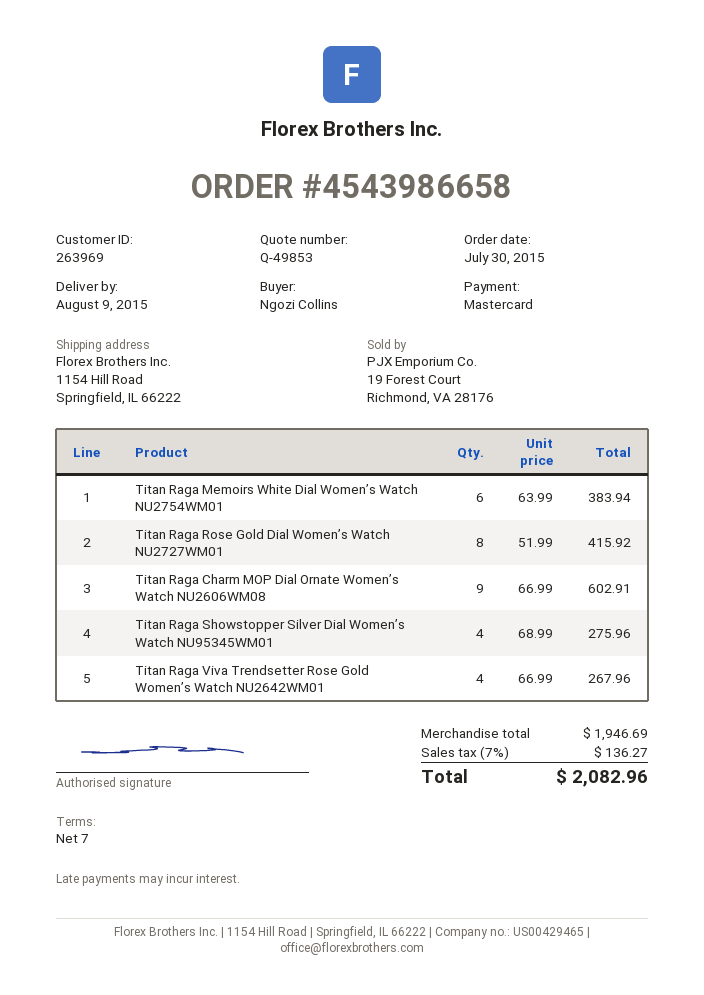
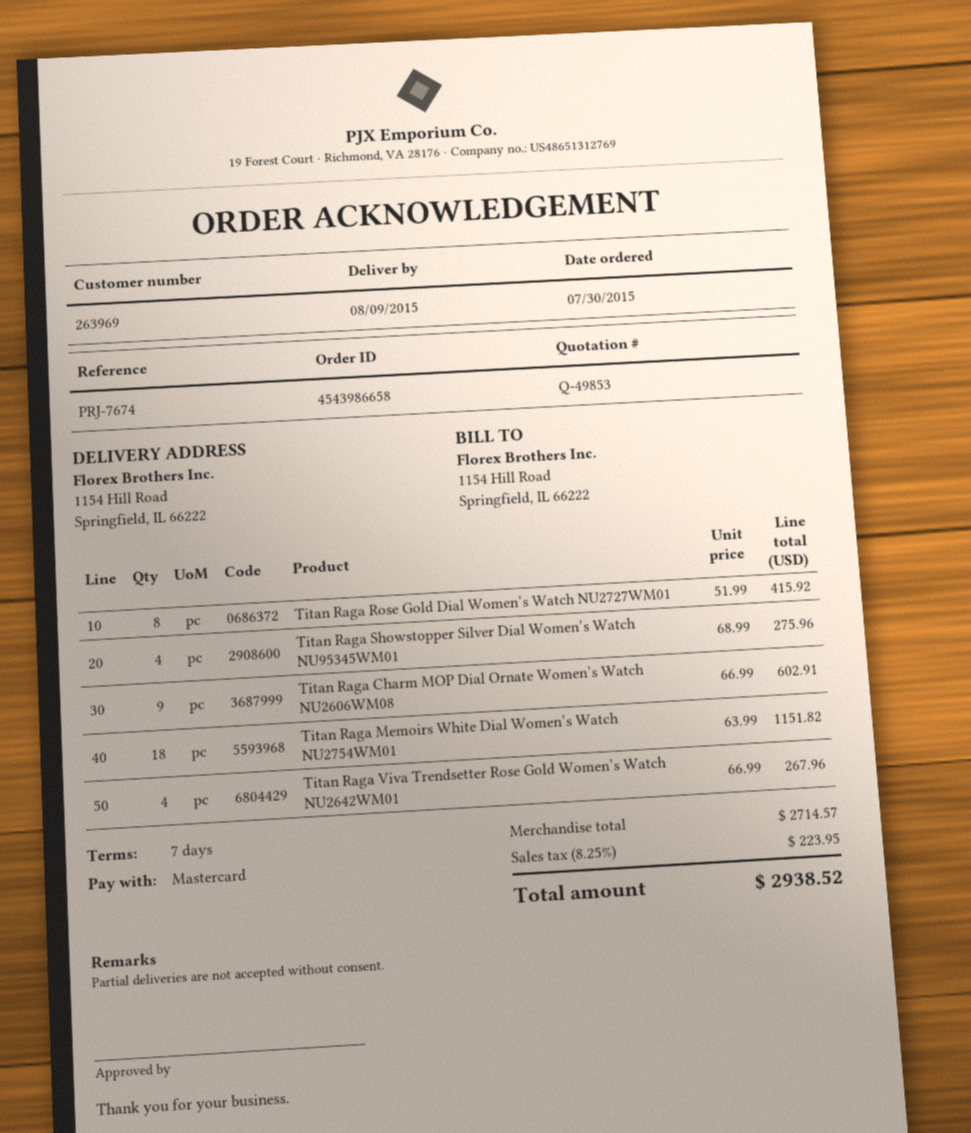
Titan Raga Memoirs White Dial Women’s Watch NU2754WM01: 6 x 63.99 = 383.94 -> 18 x 63.99 = 1151.82
subtotal: 1946.69 -> 2714.57
tax: 7% = 136.27 -> 8.25% = 223.95
total: 2082.96 -> 2938.52

